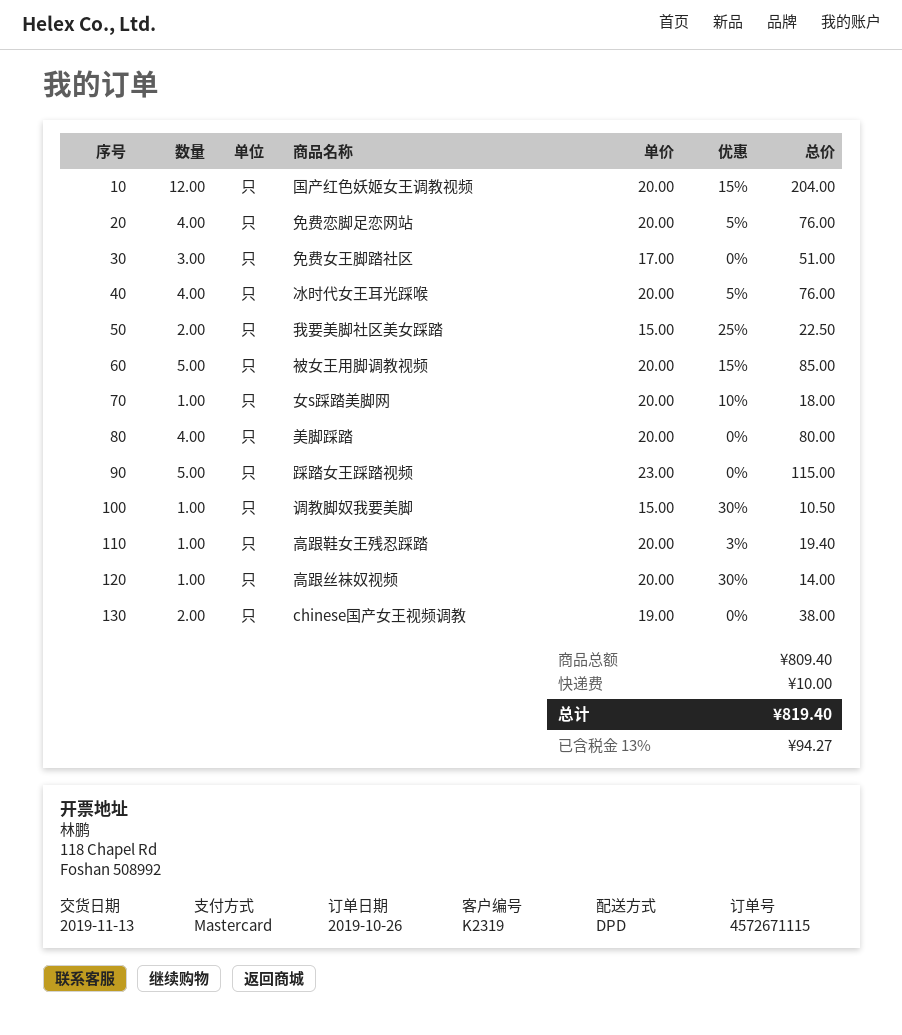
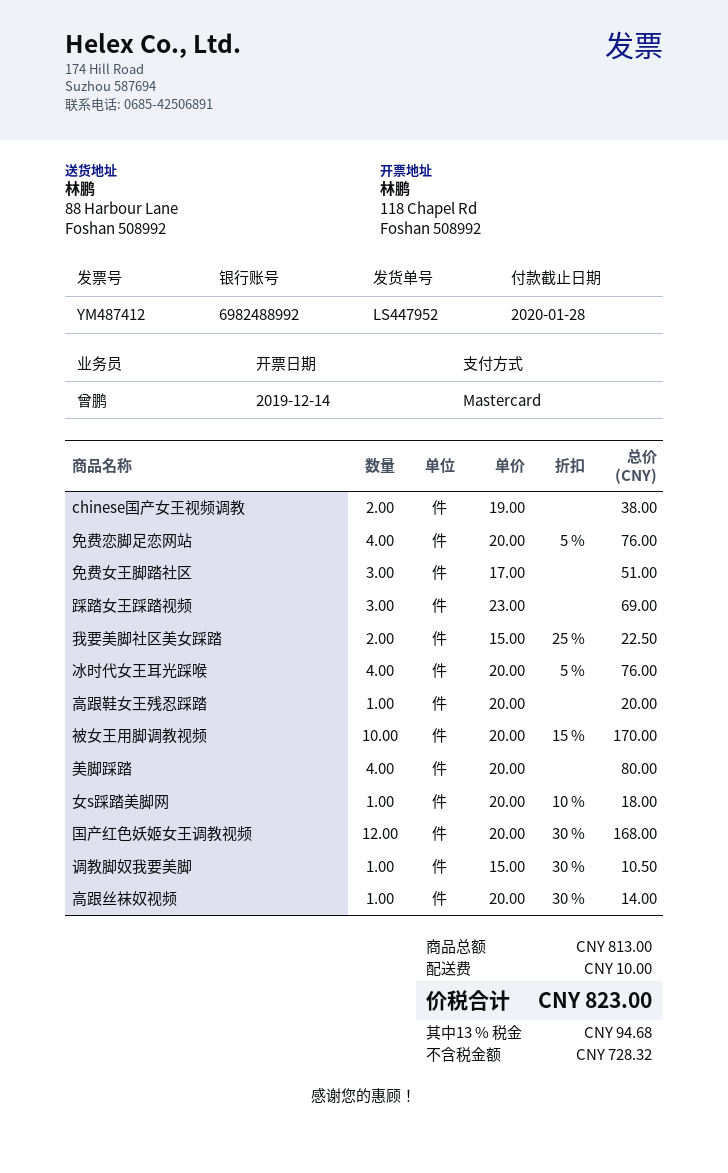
国产红色妖姬女王调教视频: 12 x 20.00 - 15% = 204.00 -> 12 x 20.00 - 30% = 168.00
被女王用脚调教视频: 5 x 20.00 - 15% = 85.00 -> 10 x 20.00 - 15% = 170.00
踩踏女王踩踏视频: 5 x 23.00 = 115.00 -> 3 x 23.00 = 69.00
高跟鞋女王残忍踩踏: 1 x 20.00 - 3% = 19.40 -> 1 x 20.00 = 20.00
subtotal: 809.40 -> 813.00
tax: 13% = 94.27 -> 13% = 94.68
total: 819.40 -> 823.00

